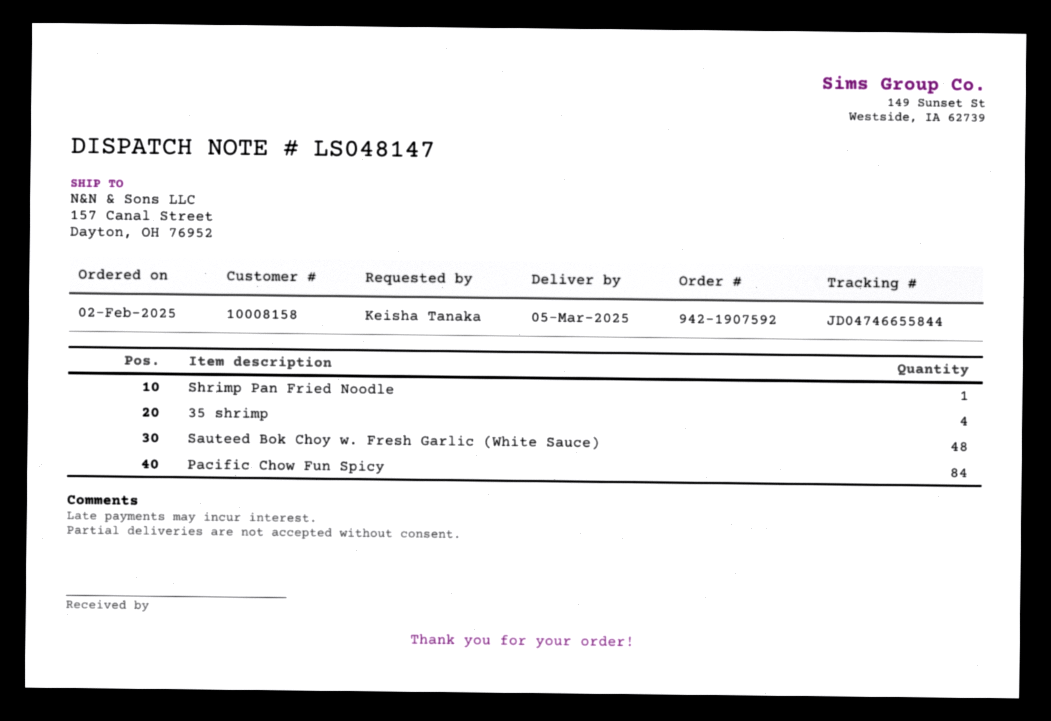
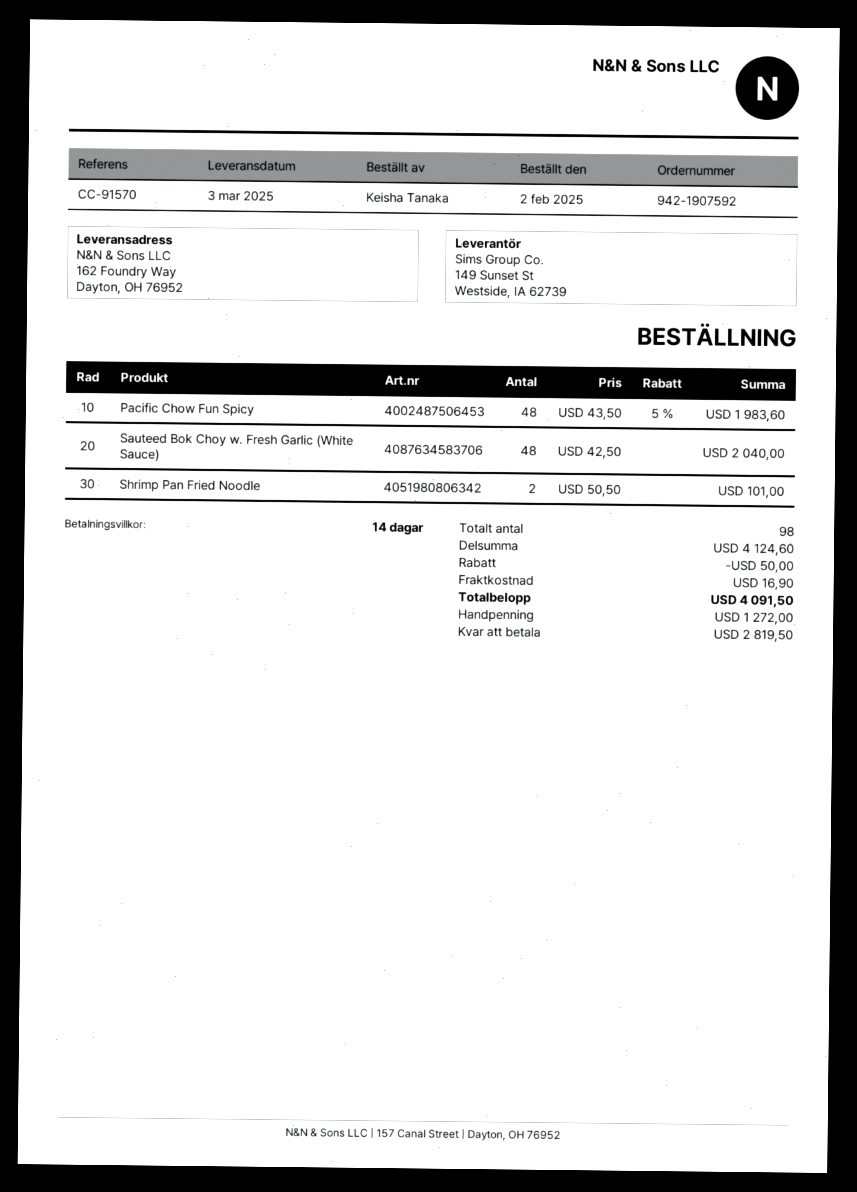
delivery date: 2025-03-05 -> 2025-03-03
ship to: 157 Canal Street, Dayton, OH 76952 -> 162 Foundry Way, Dayton, OH 76952
Shrimp Pan Fried Noodle: 1 -> 2
35 shrimp: 4 -> none
Pacific Chow Fun Spicy: 84 -> 48

